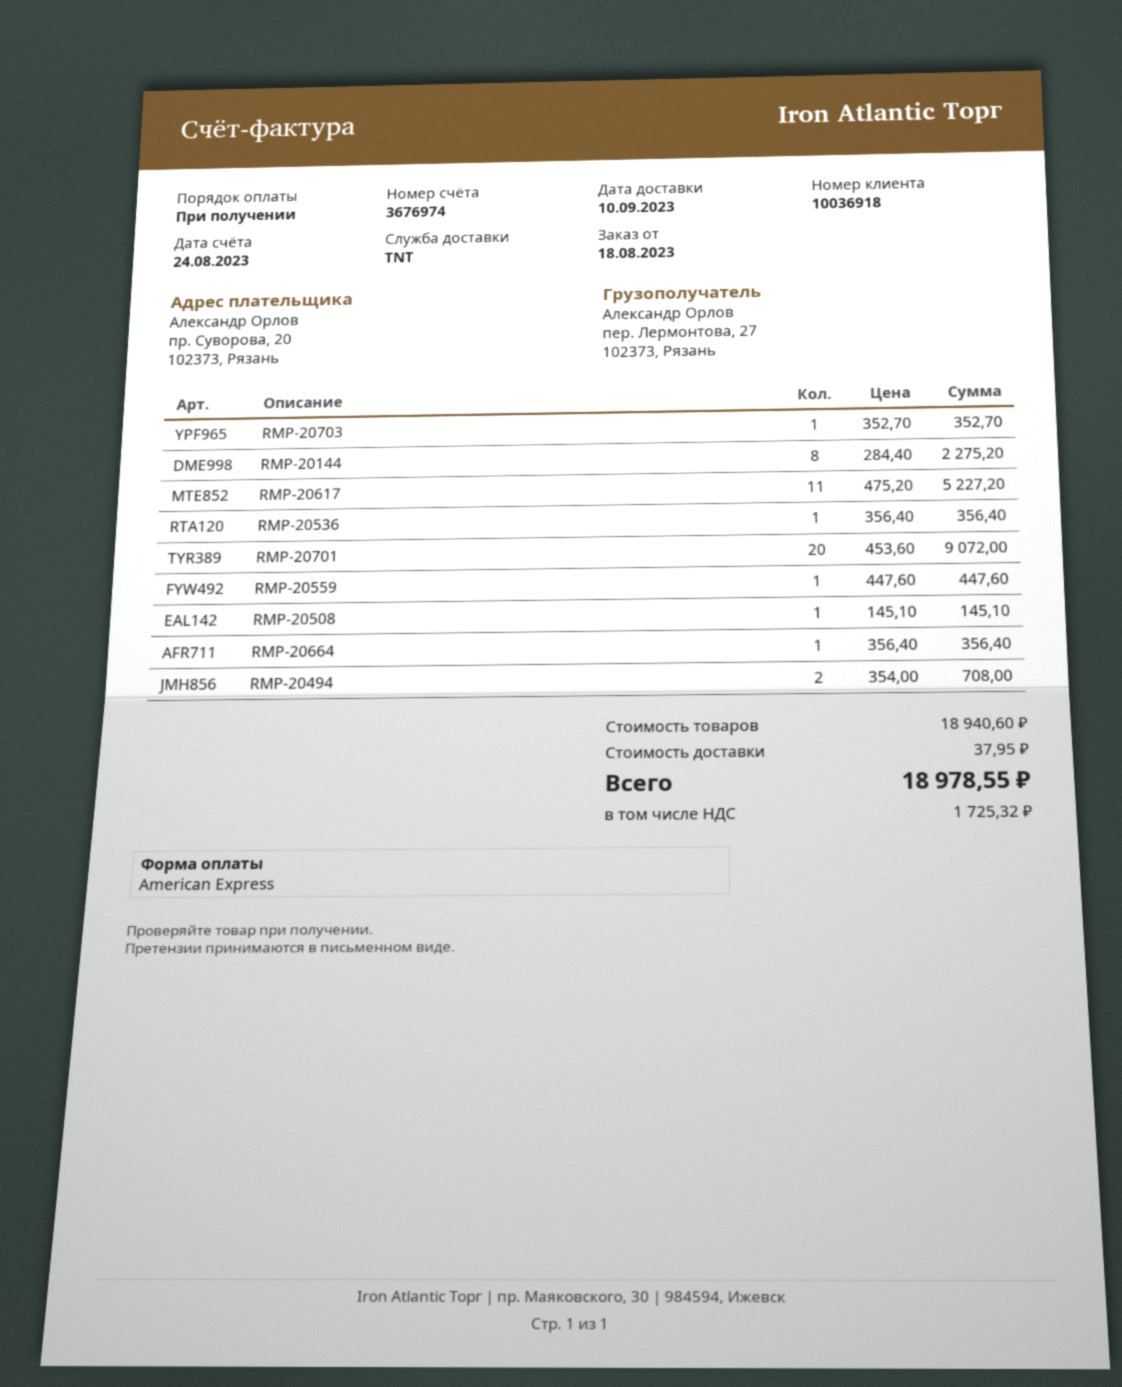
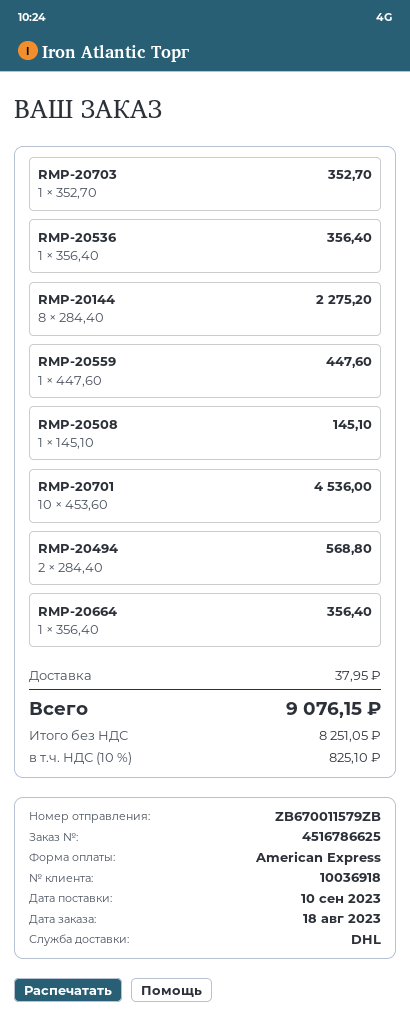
shipping method: TNT -> DHL
RMP-20617: 11 x 475.20 = 5227.20 -> none
RMP-20701: 20 x 453.60 = 9072.00 -> 10 x 453.60 = 4536.00
RMP-20494: 2 x 354.00 = 708.00 -> 2 x 284.40 = 568.80
tax: 1725.32 -> 825.10
total: 18978.55 -> 9076.15

